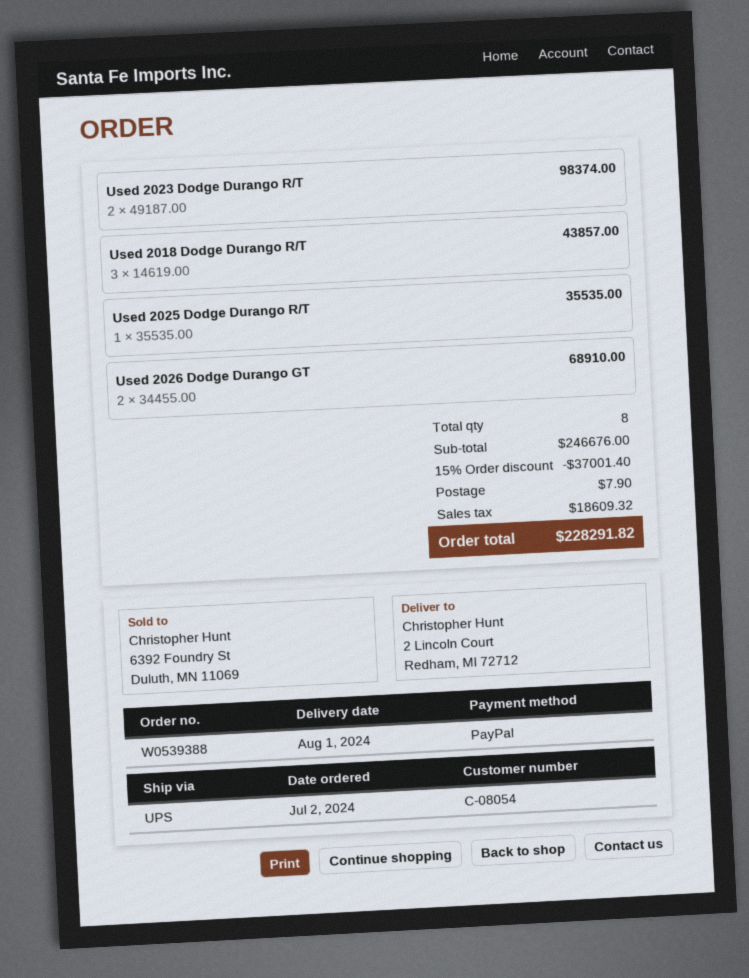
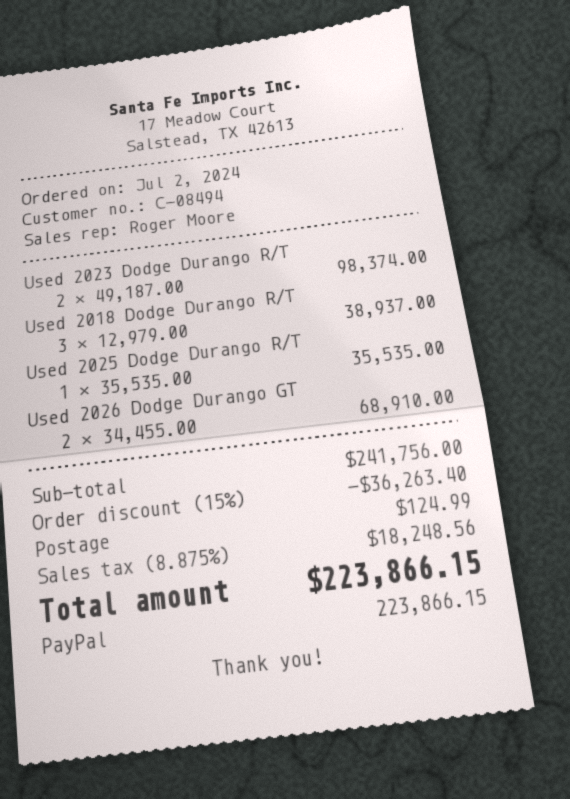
customer number: C-08054 -> C-08494
Used 2018 Dodge Durango R/T: 3 x 14619.00 = 43857.00 -> 3 x 12979.00 = 38937.00
subtotal: 246676.00 -> 241756.00
discount: 15% = 37001.40 -> 15% = 36263.40
shipping: 7.90 -> 124.99
tax: 18609.32 -> 18248.56
total: 228291.82 -> 223866.15

